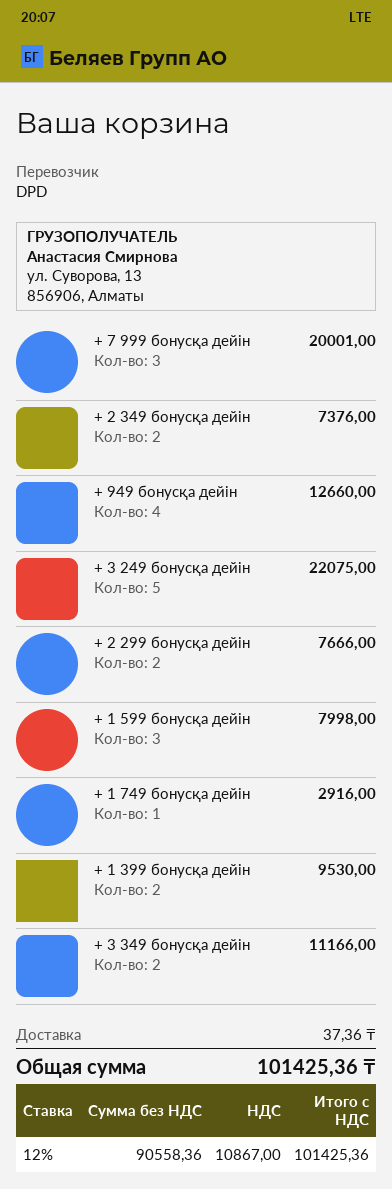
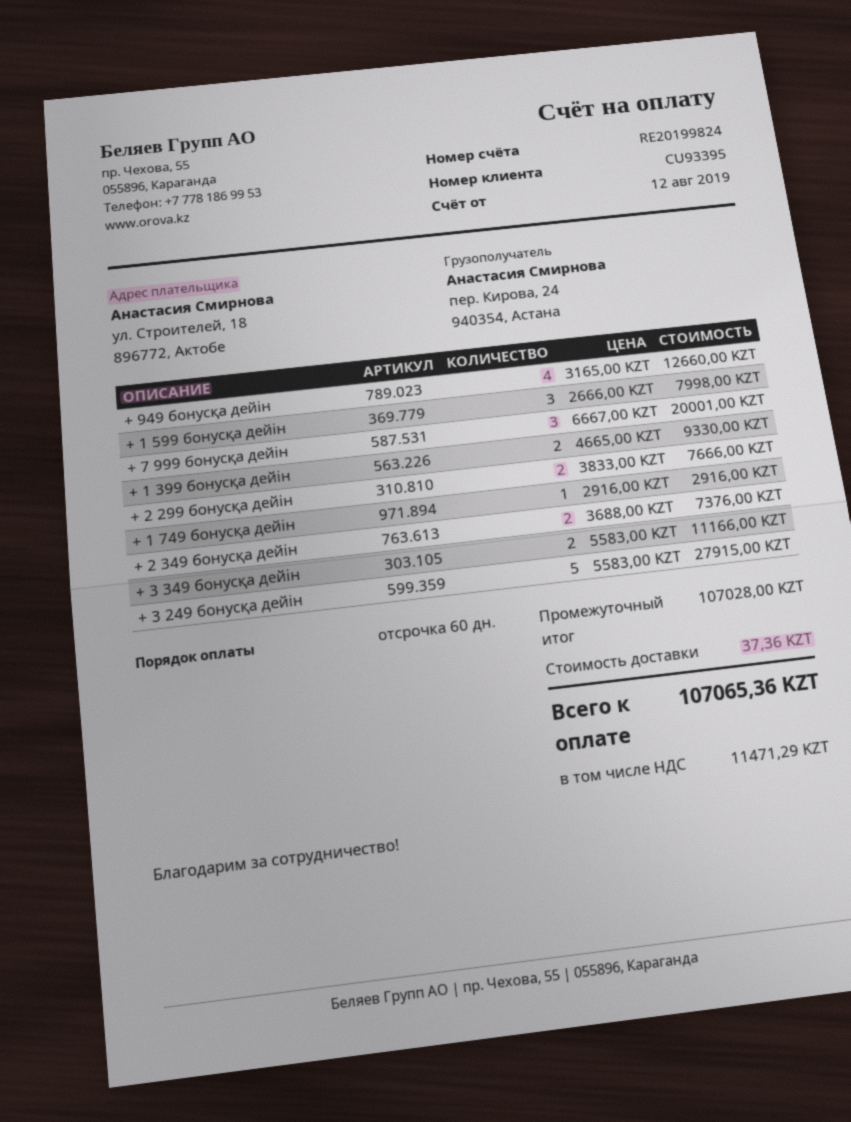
ship to: ул. Суворова, 13, 856906, Алматы -> пер. Кирова, 24, 940354, Астана
+ 3 249 бонусқа дейін: 5 for 22075.00 -> 5 for 27915.00
+ 1 399 бонусқа дейін: 2 for 9530.00 -> 2 for 9330.00
tax: 10867.00 -> 11471.29
total: 101425.36 -> 107065.36

